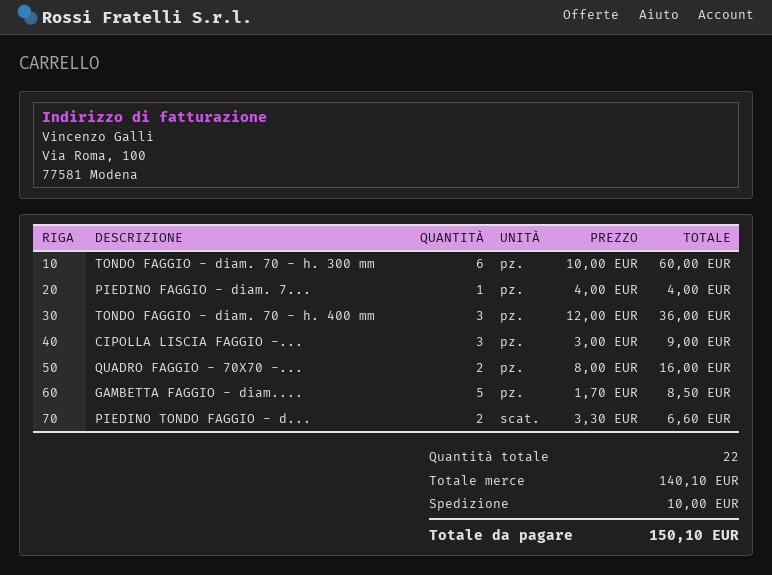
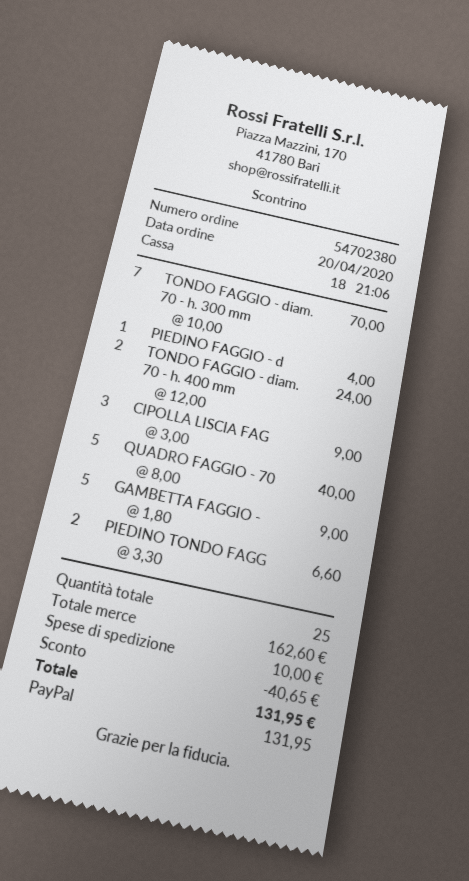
TONDO FAGGIO - diam. 70 - h. 300 mm: 6 x 10.00 = 60.00 -> 7 x 10.00 = 70.00
TONDO FAGGIO - diam. 70 - h. 400 mm: 3 x 12.00 = 36.00 -> 2 x 12.00 = 24.00
QUADRO FAGGIO - 70X70 -...: 2 x 8.00 = 16.00 -> 5 x 8.00 = 40.00
GAMBETTA FAGGIO - diam....: 5 x 1.70 = 8.50 -> 5 x 1.80 = 9.00
total quantity: 22 -> 25
subtotal: 140.10 -> 162.60
discount: none -> 40.65
total: 150.10 -> 131.95

